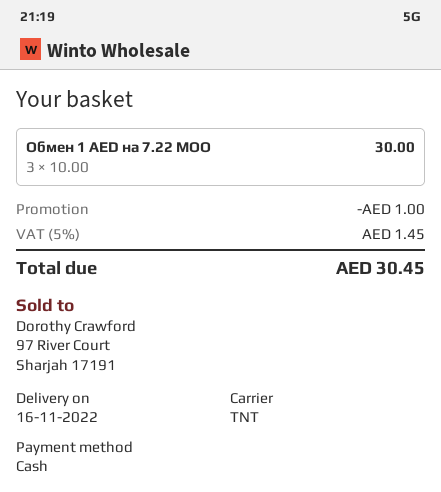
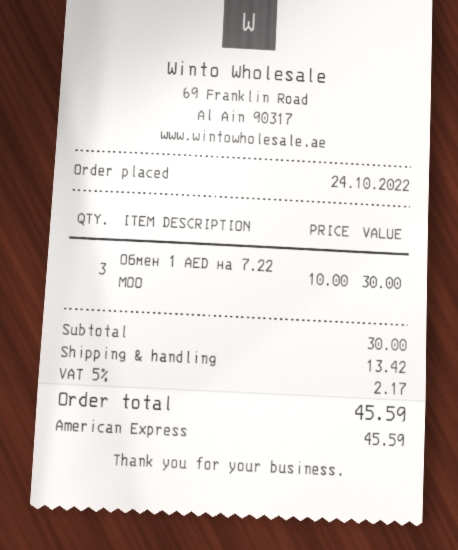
payment method: cash -> American Express
discount: 1.00 -> none
shipping: none -> 13.42
tax: 5% = 1.45 -> 5% = 2.17
total: 30.45 -> 45.59

